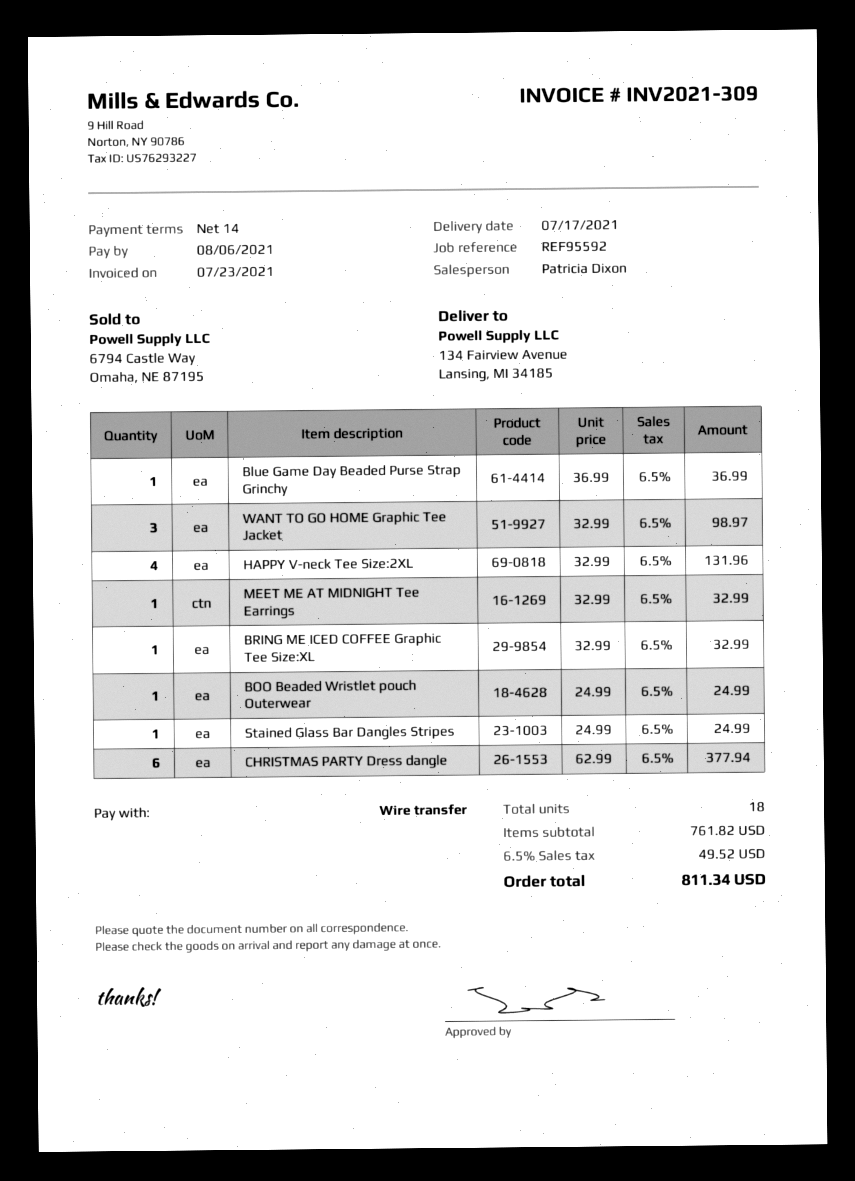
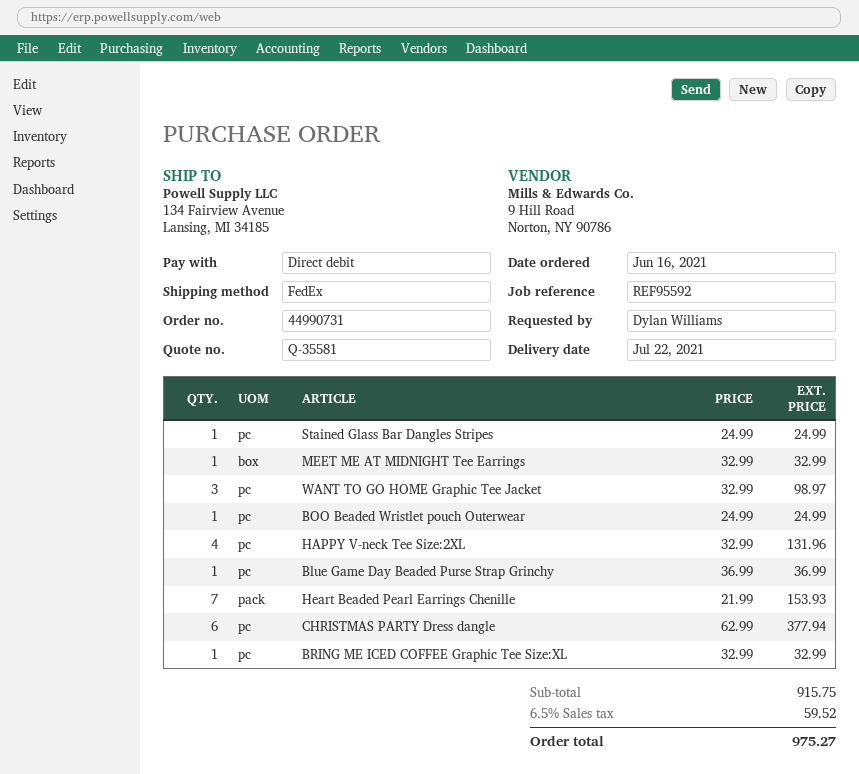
delivery date: 2021-07-17 -> 2021-07-22
payment method: bank transfer -> direct debit
Heart Beaded Pearl Earrings Chenille: none -> 7 x 21.99 = 153.93
subtotal: 761.82 -> 915.75
tax: 6.5% = 49.52 -> 6.5% = 59.52
total: 811.34 -> 975.27

